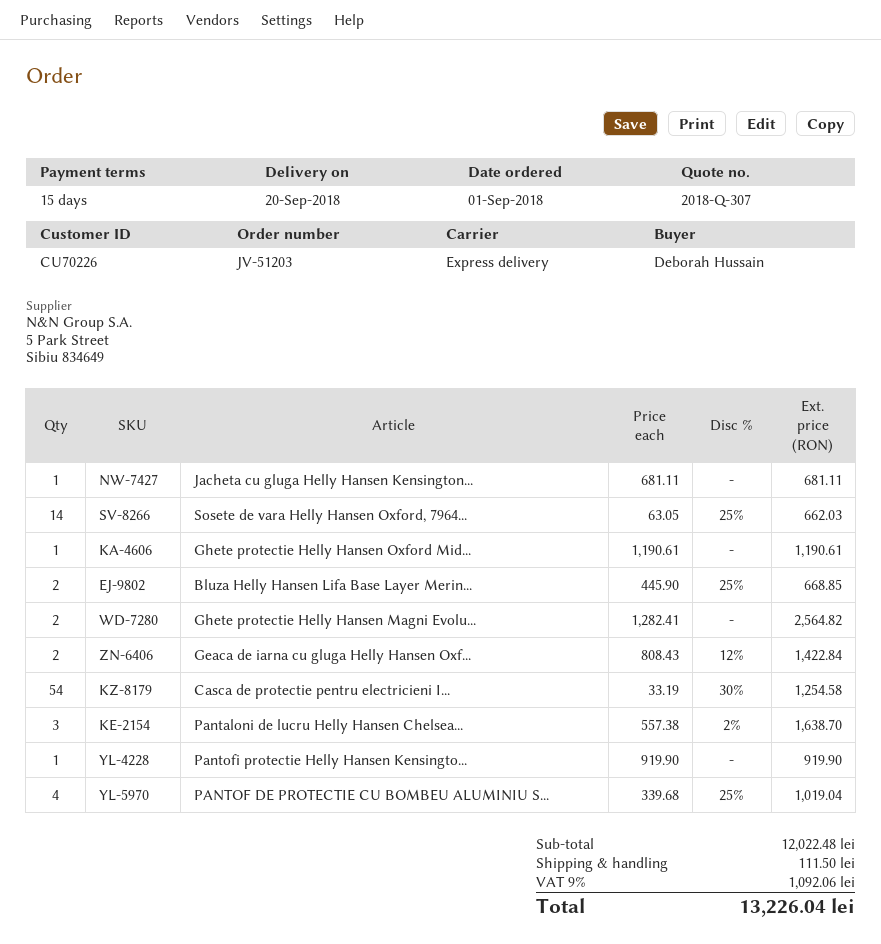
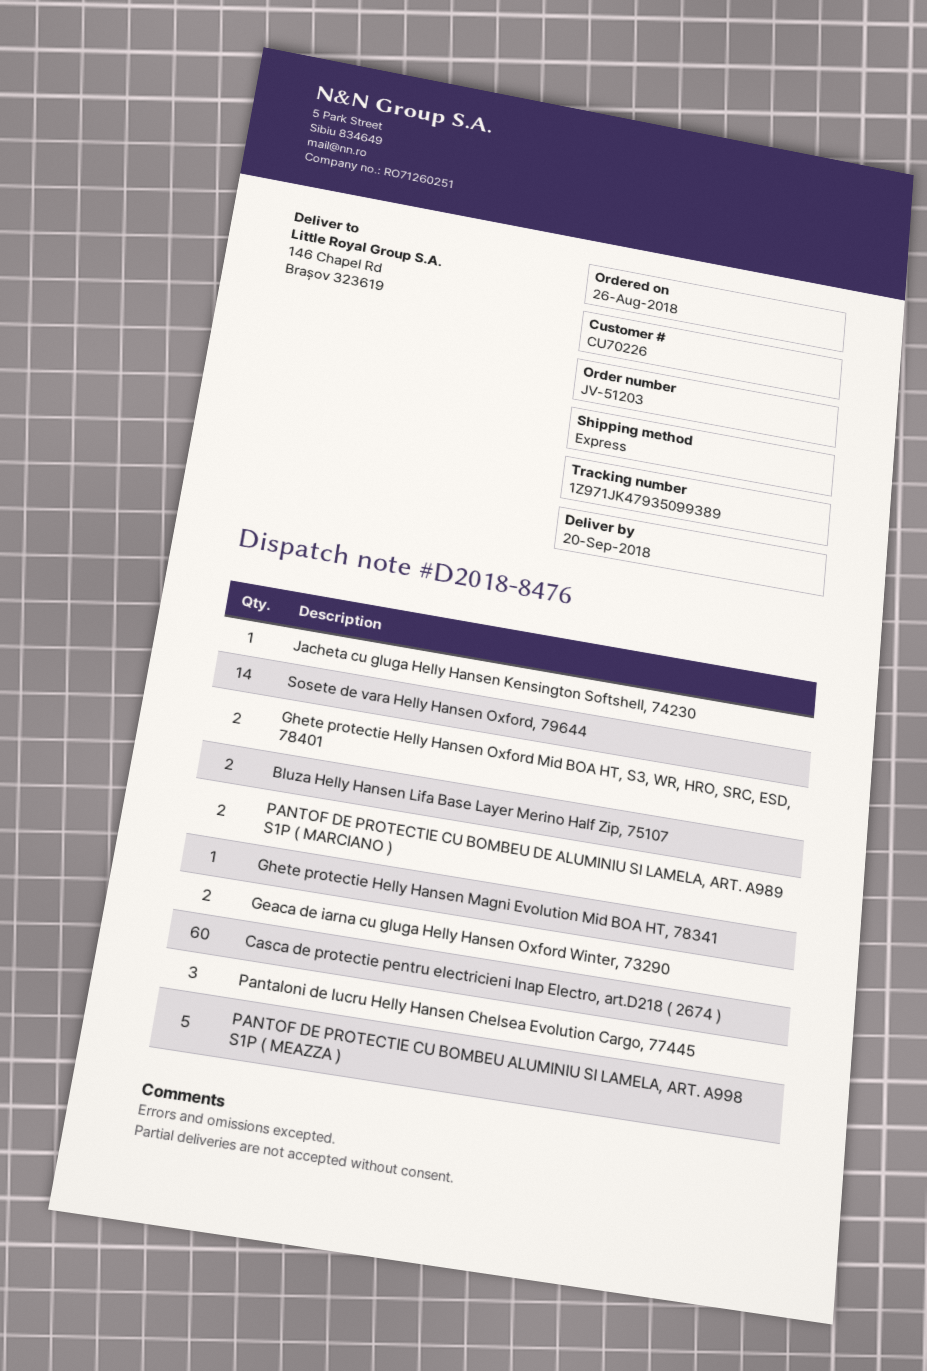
order date: 2018-09-01 -> 2018-08-26
Ghete protectie Helly Hansen Oxford Mid...: 1 -> 2
Ghete protectie Helly Hansen Magni Evolu...: 2 -> 1
Casca de protectie pentru electricieni I...: 54 -> 60
Pantofi protectie Helly Hansen Kensingto...: 1 -> none
PANTOF DE PROTECTIE CU BOMBEU ALUMINIU S...: 4 -> 5
PANTOF DE PROTECTIE CU BOMBEU DE ALUMINIU SI LAMELA, ART. A989 S1P ( MARCIANO ): none -> 2

